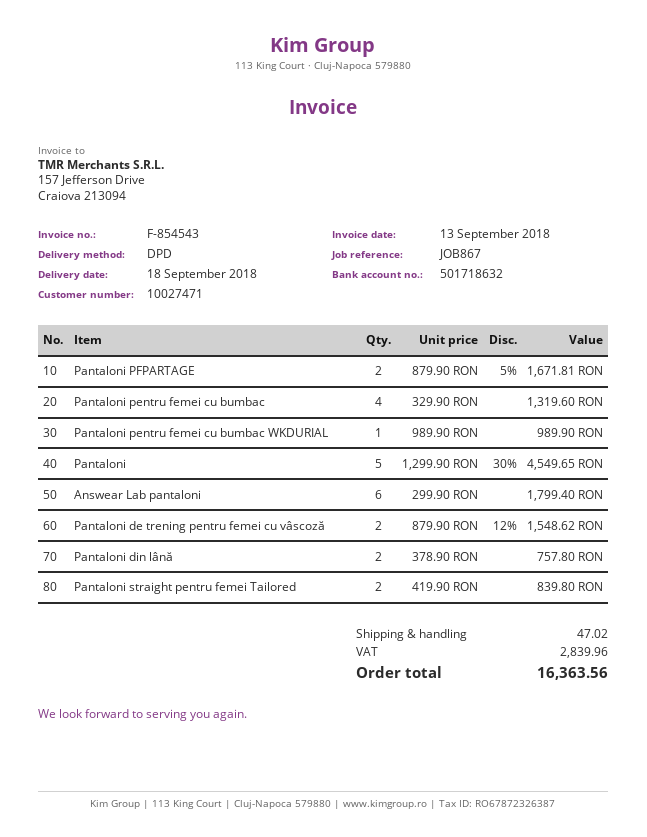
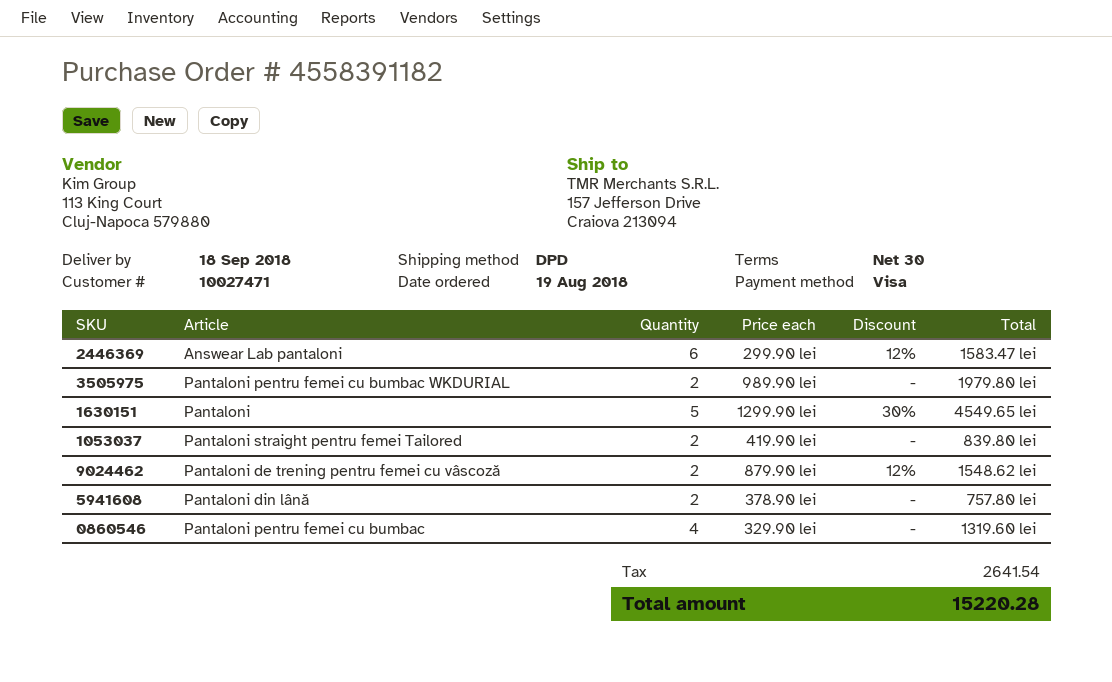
Pantaloni PFPARTAGE: 2 x 879.90 - 5% = 1671.81 -> none
Pantaloni pentru femei cu bumbac WKDURIAL: 1 x 989.90 = 989.90 -> 2 x 989.90 = 1979.80
Answear Lab pantaloni: 6 x 299.90 = 1799.40 -> 6 x 299.90 - 12% = 1583.47
shipping: 47.02 -> none
tax: 2839.96 -> 2641.54
total: 16363.56 -> 15220.28

